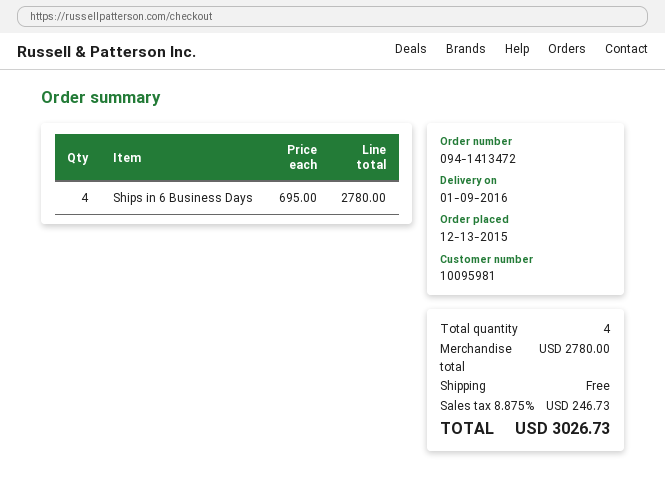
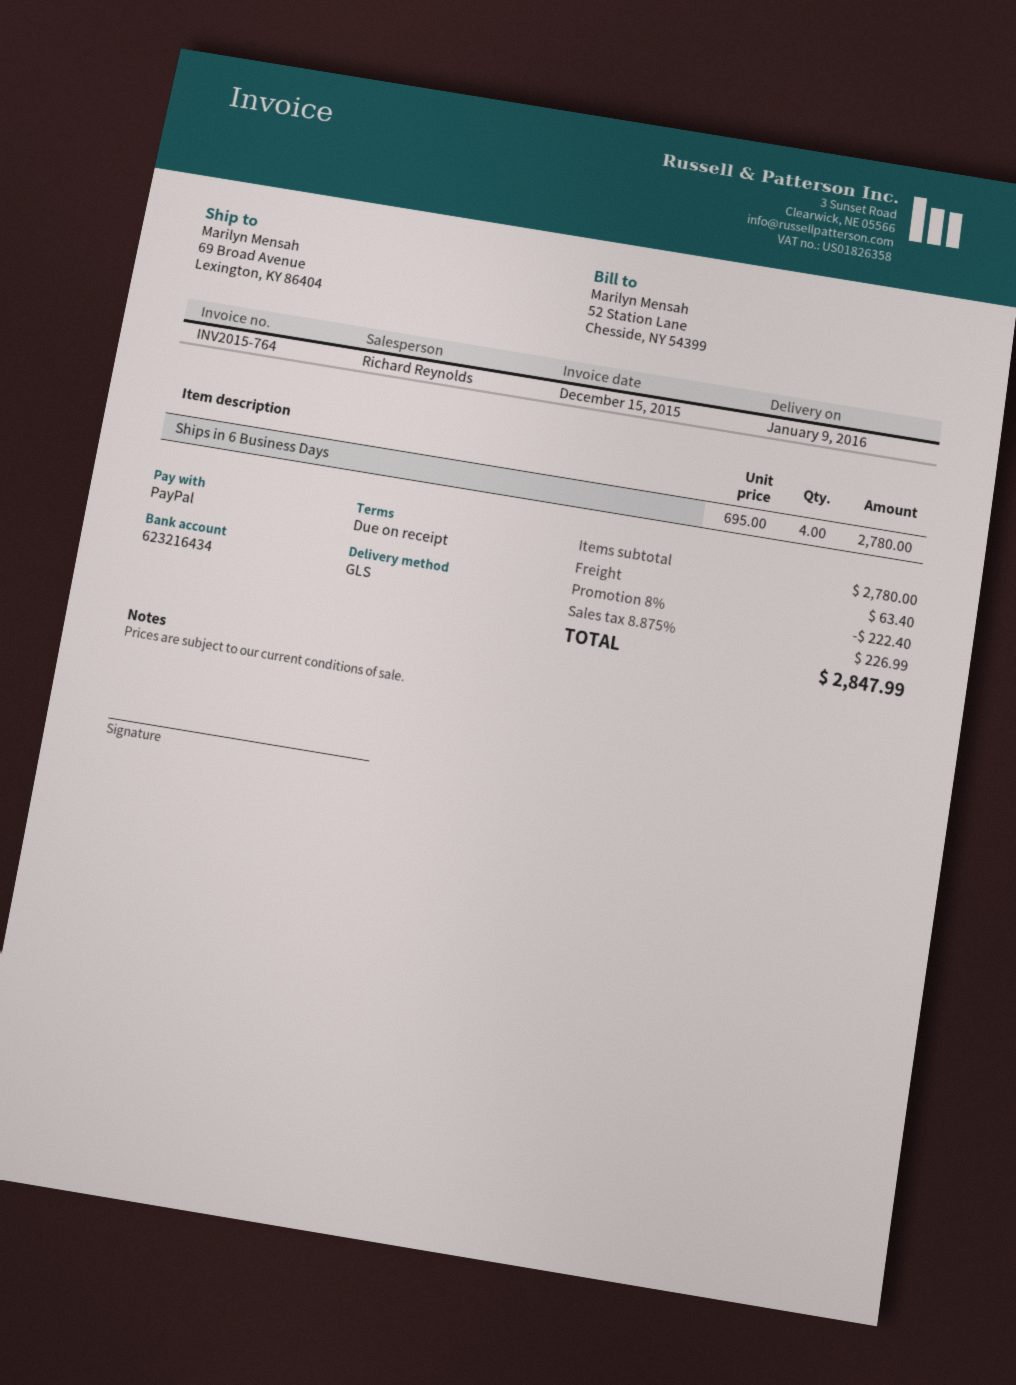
discount: none -> 8% = 222.40
shipping: 0.00 -> 63.40
tax: 8.875% = 246.73 -> 8.875% = 226.99
total: 3026.73 -> 2847.99

